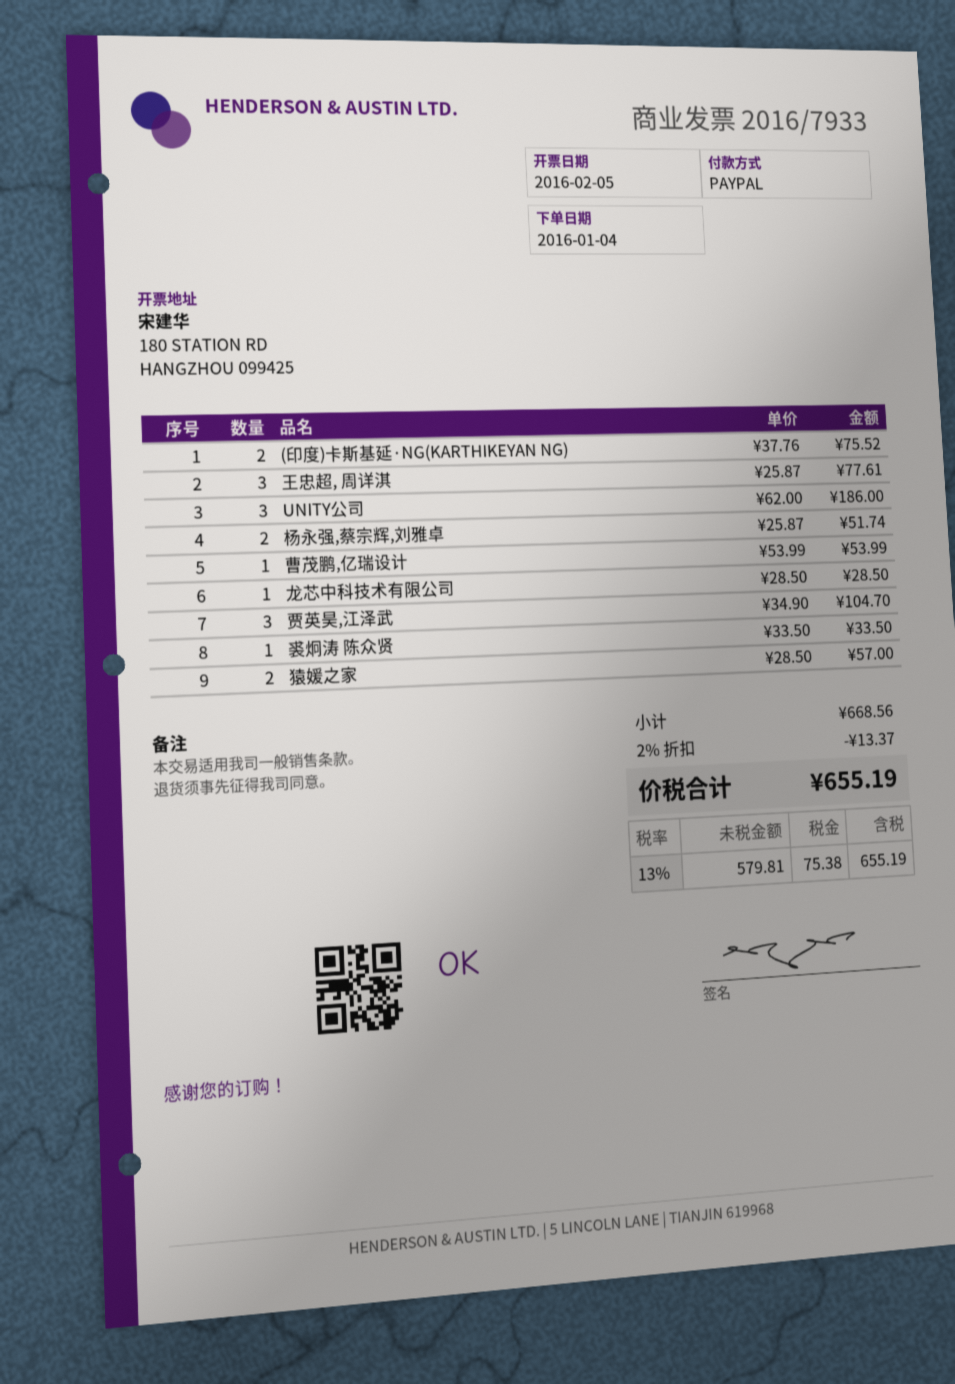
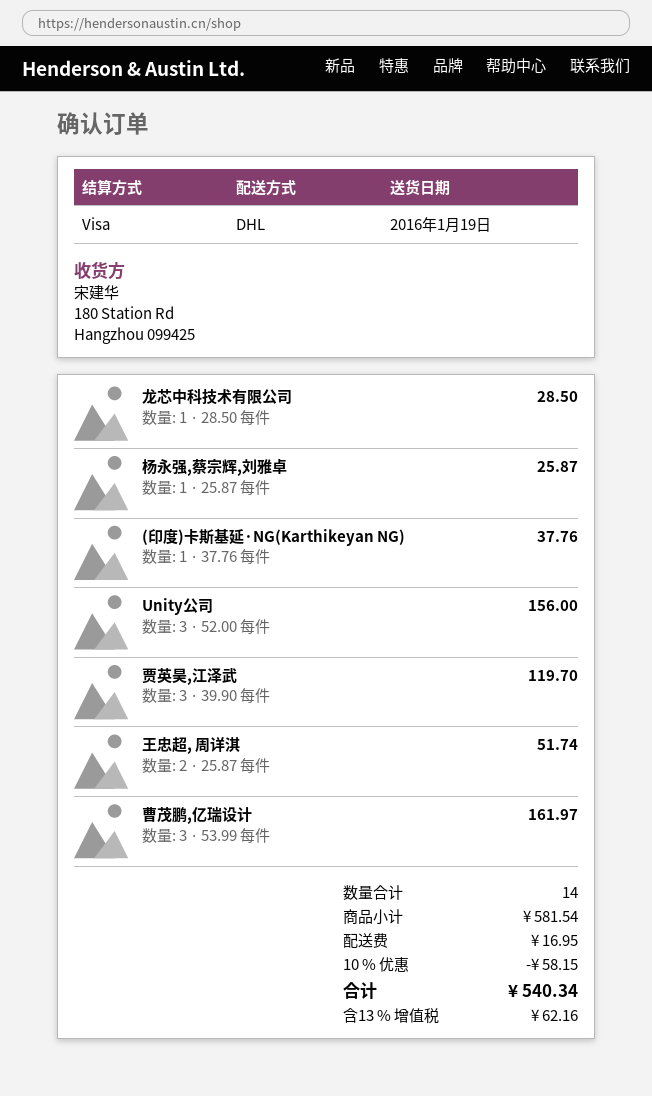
payment method: PayPal -> Visa
(印度)卡斯基延·NG(KARTHIKEYAN NG): 2 x 37.76 = 75.52 -> 1 x 37.76 = 37.76
王忠超, 周详淇: 3 x 25.87 = 77.61 -> 2 x 25.87 = 51.74
UNITY公司: 3 x 62.00 = 186.00 -> 3 x 52.00 = 156.00
杨永强,蔡宗辉,刘雅卓: 2 x 25.87 = 51.74 -> 1 x 25.87 = 25.87
曹茂鹏,亿瑞设计: 1 x 53.99 = 53.99 -> 3 x 53.99 = 161.97
贾英昊,江泽武: 3 x 34.90 = 104.70 -> 3 x 39.90 = 119.70
裘炯涛 陈众贤: 1 x 33.50 = 33.50 -> none
猿媛之家: 2 x 28.50 = 57.00 -> none
subtotal: 668.56 -> 581.54
discount: 2% = 13.37 -> 10% = 58.15
shipping: none -> 16.95
tax: 13% = 75.38 -> 13% = 62.16
total: 655.19 -> 540.34

